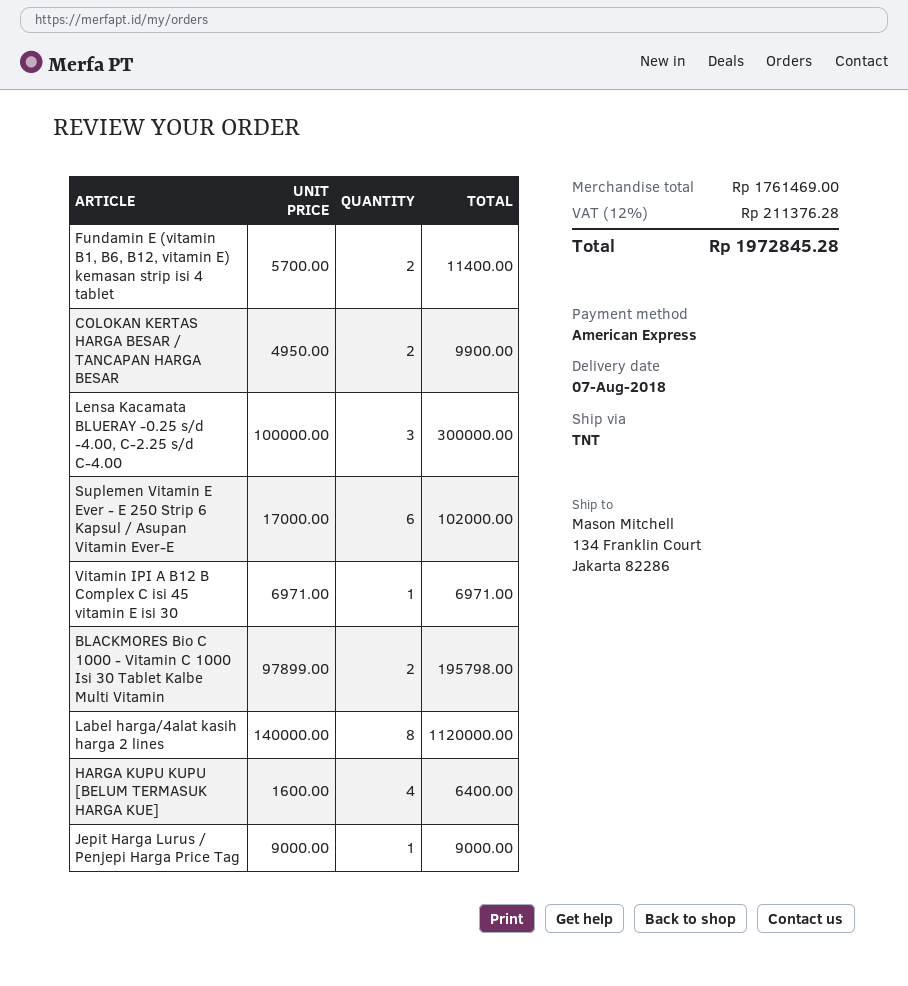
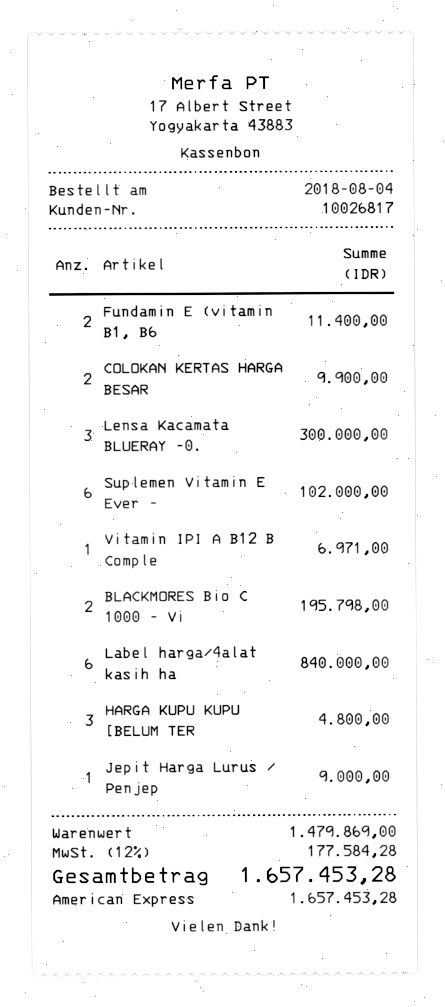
Label harga/4alat kasih harga 2 lines: 8 for 1120000.00 -> 6 for 840000.00
HARGA KUPU KUPU [BELUM TERMASUK HARGA KUE]: 4 for 6400.00 -> 3 for 4800.00
subtotal: 1761469.00 -> 1479869.00
tax: 12% = 211376.28 -> 12% = 177584.28
total: 1972845.28 -> 1657453.28

